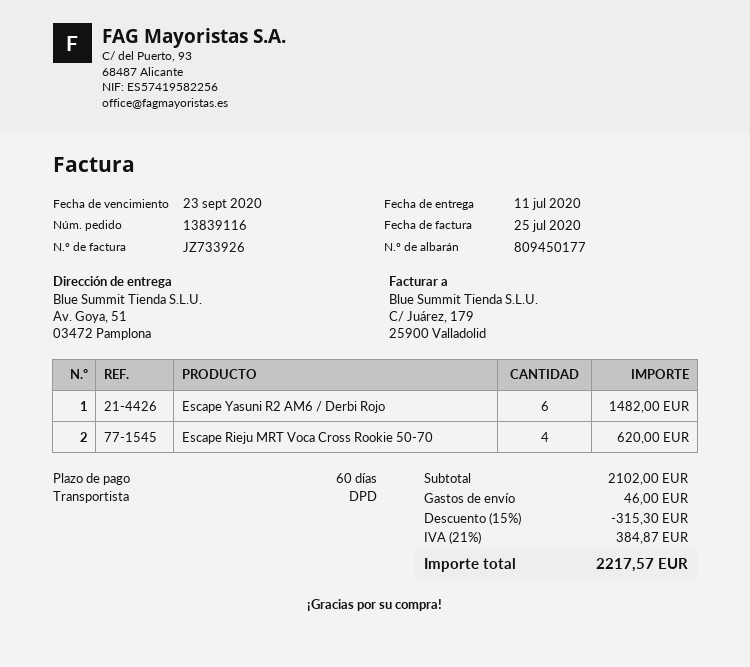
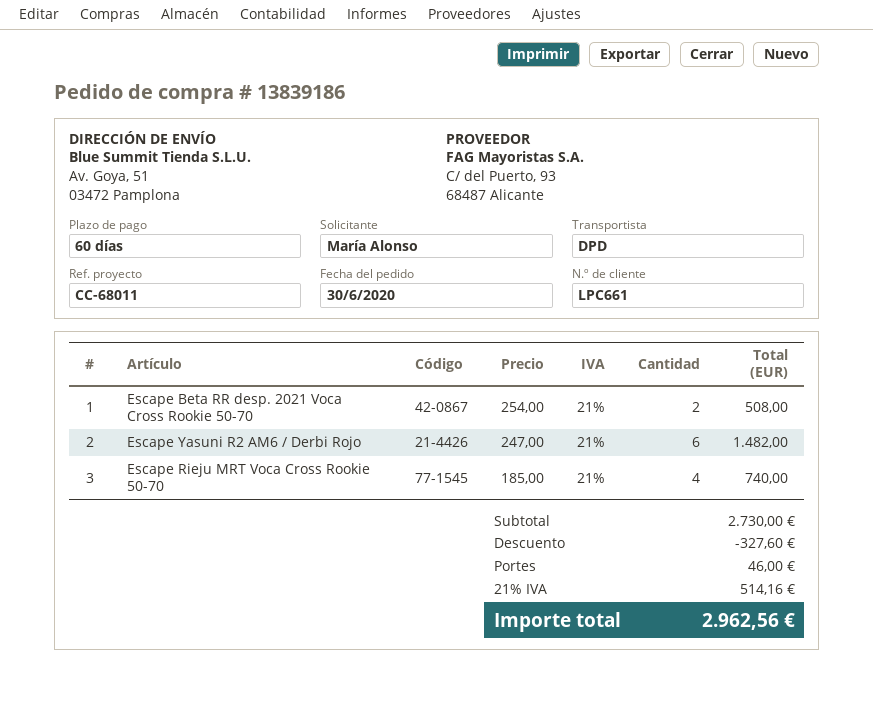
order number: 13839116 -> 13839186
Escape Rieju MRT Voca Cross Rookie 50-70: 4 for 620.00 -> 4 for 740.00
Escape Beta RR desp. 2021 Voca Cross Rookie 50-70: none -> 2 for 508.00
subtotal: 2102.00 -> 2730.00
discount: 315.30 -> 327.60
tax: 21% = 384.87 -> 21% = 514.16
total: 2217.57 -> 2962.56

